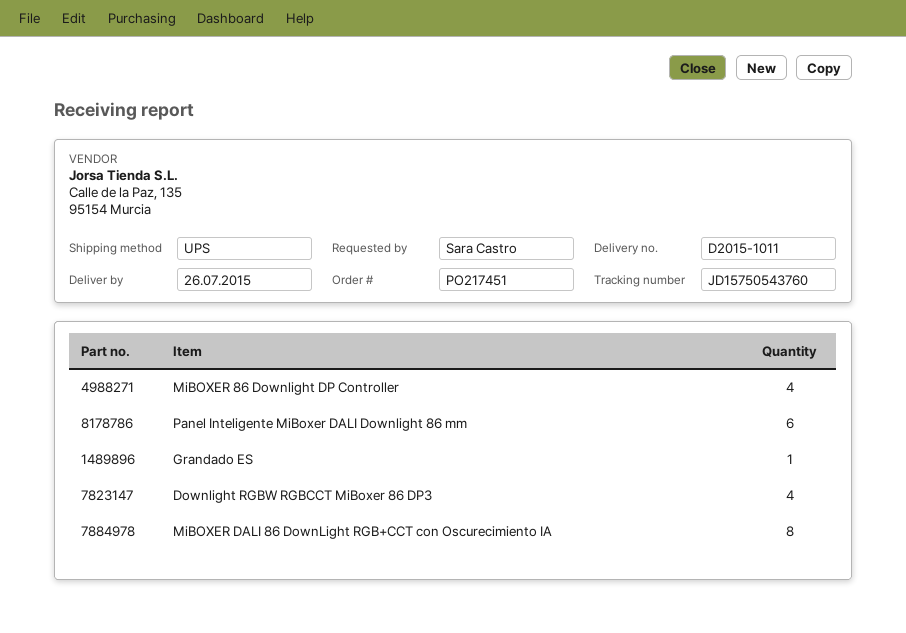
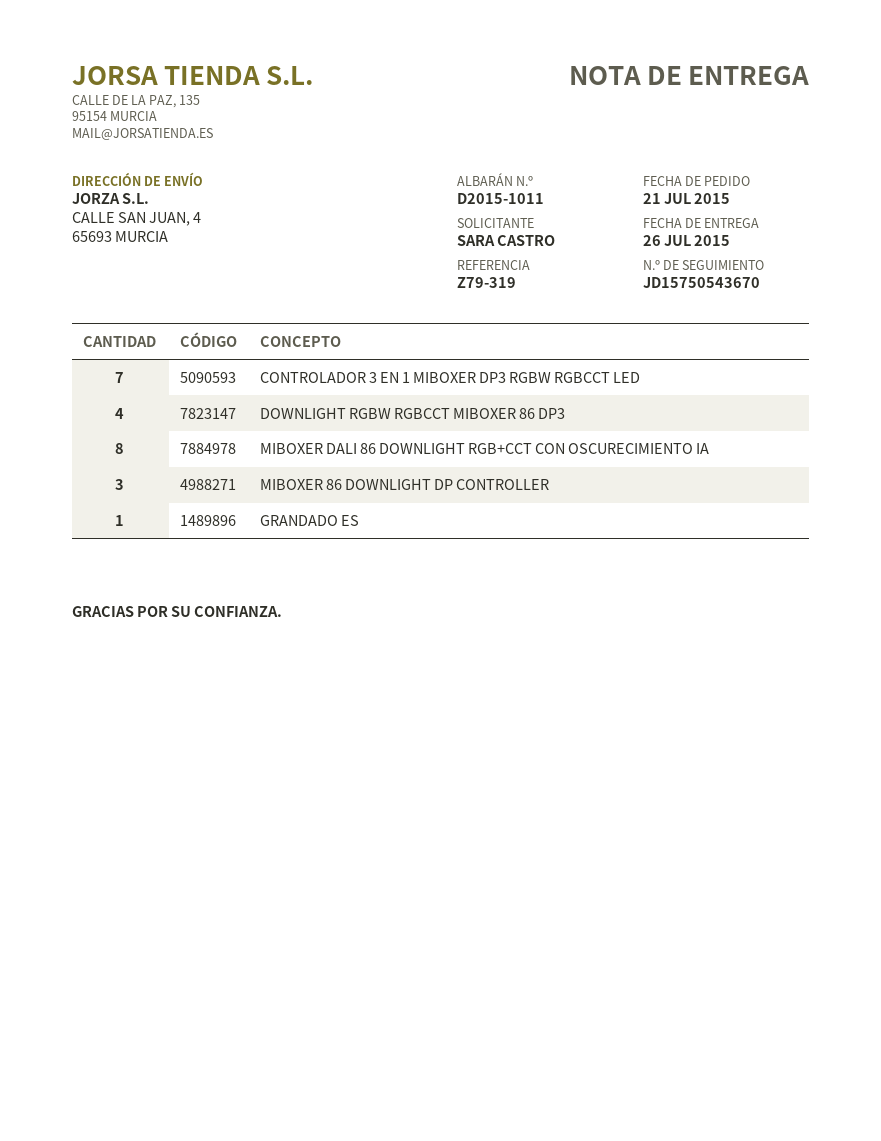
tracking number: JD15750543760 -> JD15750543670
MiBOXER 86 Downlight DP Controller: 4 -> 3
Panel Inteligente MiBoxer DALI Downlight 86 mm: 6 -> none
CONTROLADOR 3 EN 1 MIBOXER DP3 RGBW RGBCCT LED: none -> 7

